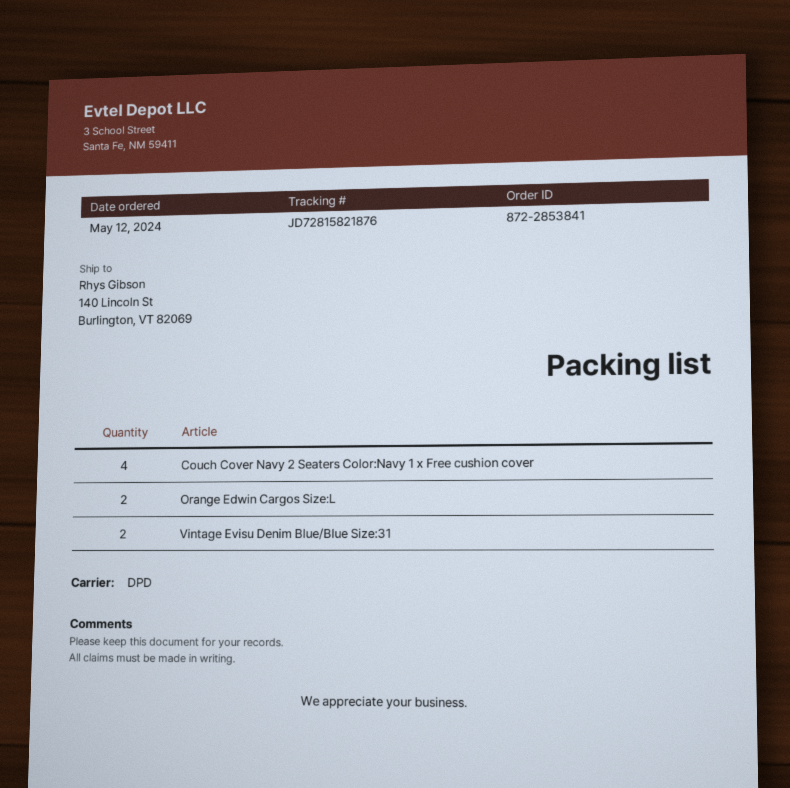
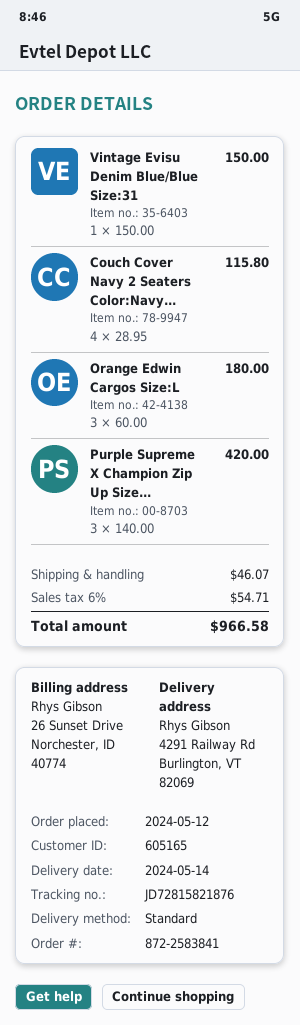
order number: 872-2853841 -> 872-2583841
shipping method: DPD -> standard
ship to: 140 Lincoln St, Burlington, VT 82069 -> 4291 Railway Rd, Burlington, VT 82069
Orange Edwin Cargos Size:L: 2 -> 3
Vintage Evisu Denim Blue/Blue Size:31: 2 -> 1
Purple Supreme X Champion Zip Up Size...: none -> 3

